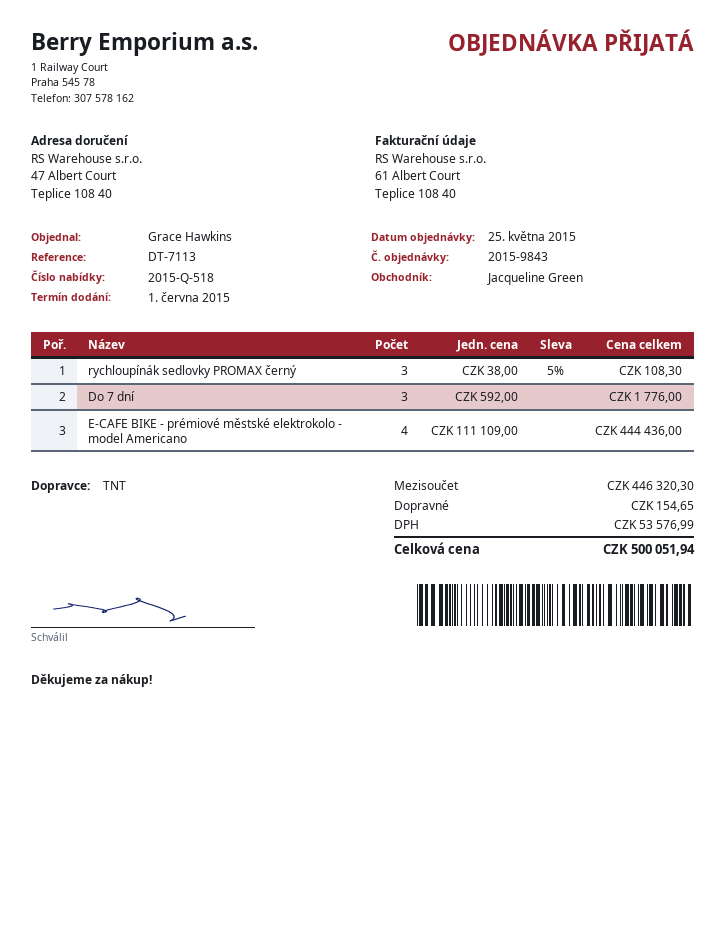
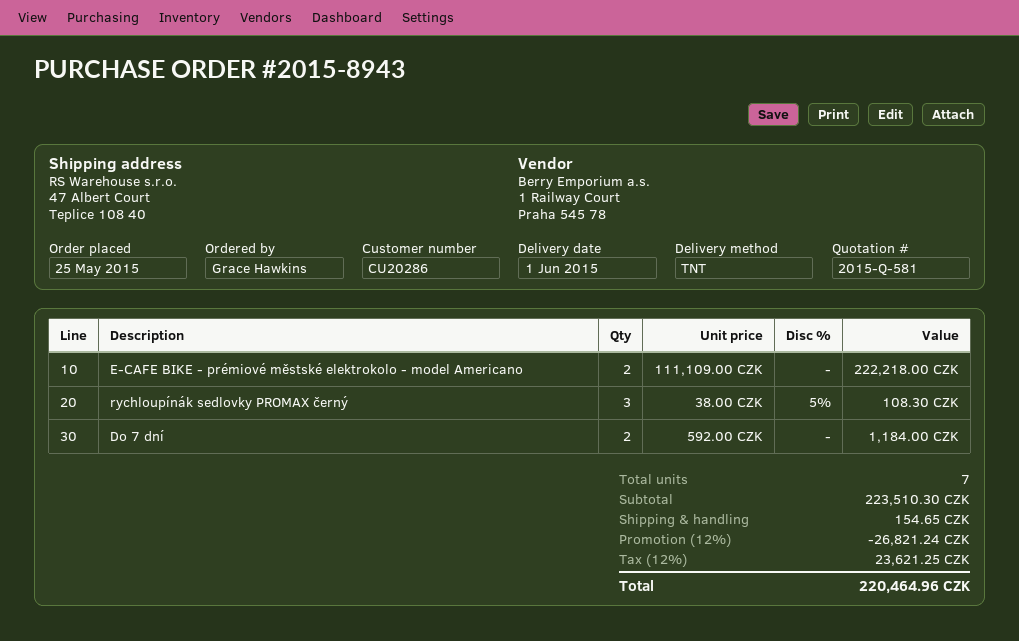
quote number: 2015-Q-518 -> 2015-Q-581
order number: 2015-9843 -> 2015-8943
Do 7 dní: 3 x 592.00 = 1776.00 -> 2 x 592.00 = 1184.00
E-CAFE BIKE - prémiové městské elektrokolo - model Americano: 4 x 111109.00 = 444436.00 -> 2 x 111109.00 = 222218.00
subtotal: 446320.30 -> 223510.30
discount: none -> 12% = 26821.24
tax: 53576.99 -> 23621.25
total: 500051.94 -> 220464.96

